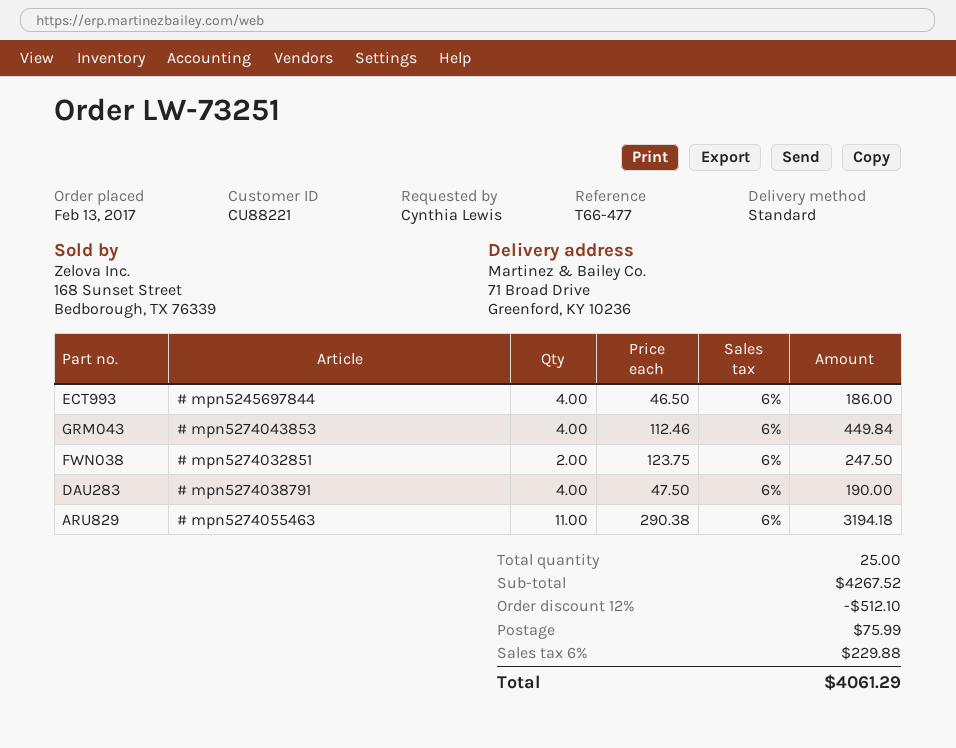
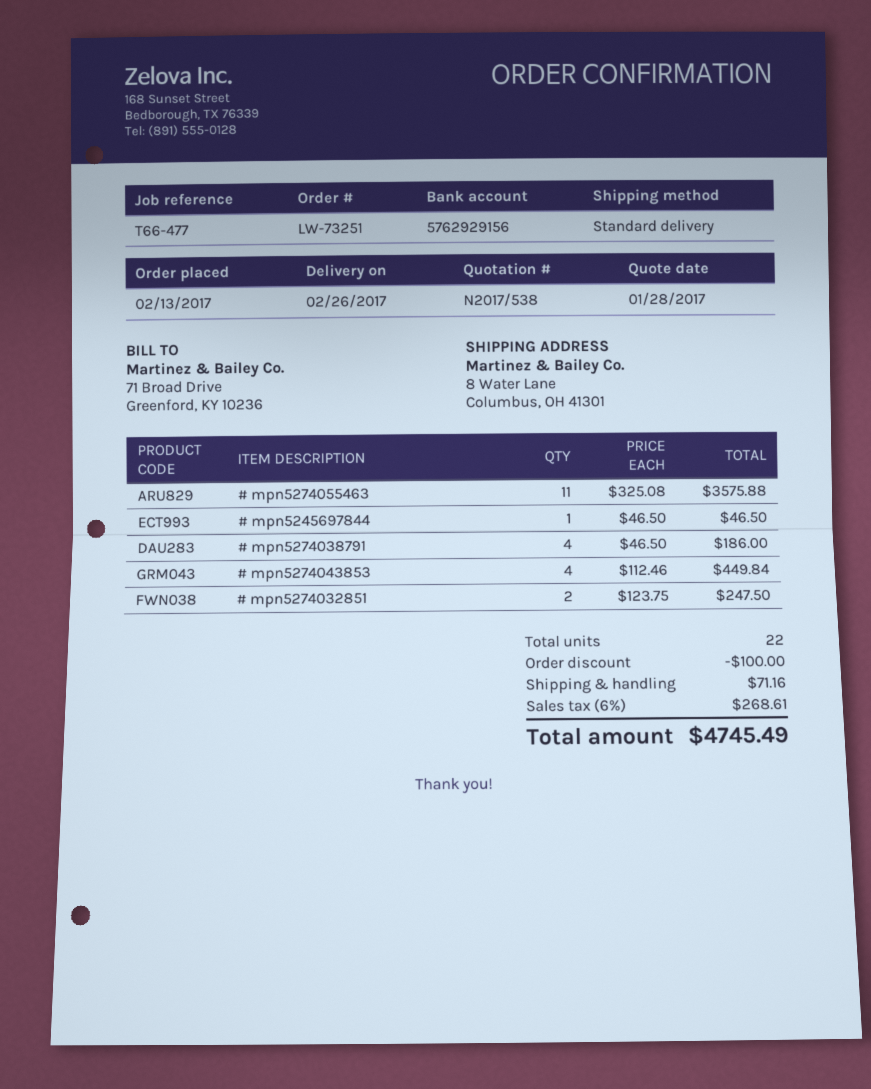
ship to: 71 Broad Drive, Greenford, KY 10236 -> 8 Water Lane, Columbus, OH 41301
# mpn5245697844: 4 x 46.50 = 186.00 -> 1 x 46.50 = 46.50
# mpn5274038791: 4 x 47.50 = 190.00 -> 4 x 46.50 = 186.00
# mpn5274055463: 11 x 290.38 = 3194.18 -> 11 x 325.08 = 3575.88
total quantity: 25 -> 22
discount: 512.10 -> 100.00
shipping: 75.99 -> 71.16
tax: 6% = 229.88 -> 6% = 268.61
total: 4061.29 -> 4745.49

